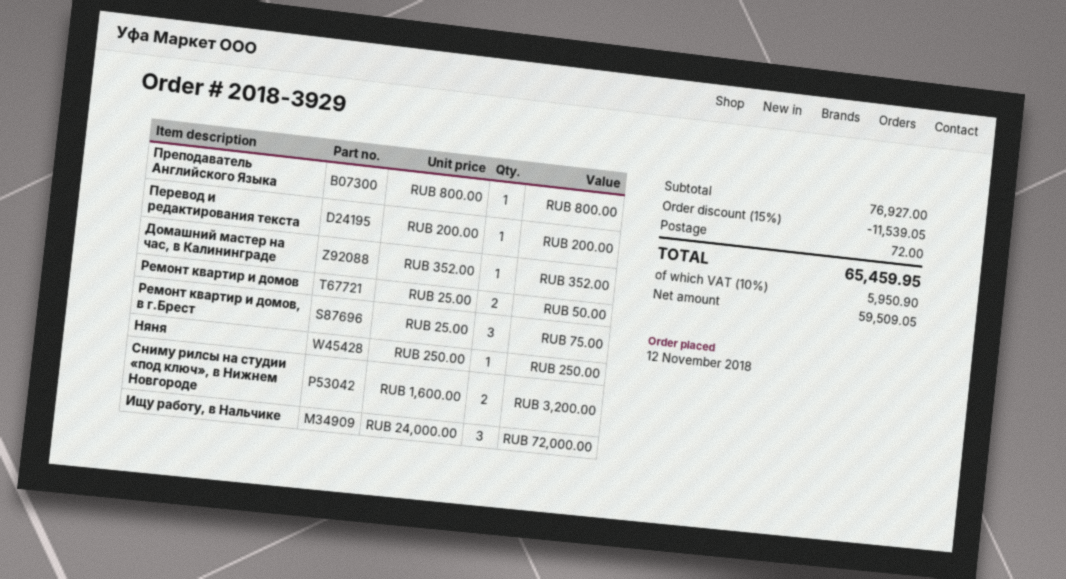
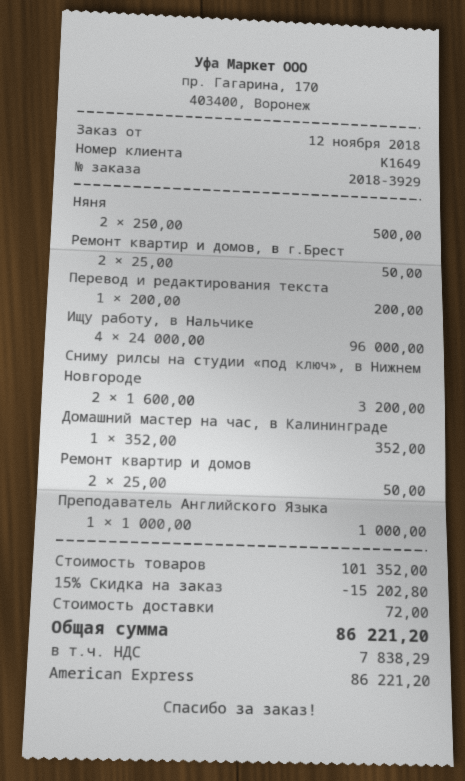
Преподаватель Английского Языка: 1 x 800.00 = 800.00 -> 1 x 1000.00 = 1000.00
Ремонт квартир и домов, в г.Брест: 3 x 25.00 = 75.00 -> 2 x 25.00 = 50.00
Няня: 1 x 250.00 = 250.00 -> 2 x 250.00 = 500.00
Ищу работу, в Нальчике: 3 x 24000.00 = 72000.00 -> 4 x 24000.00 = 96000.00
subtotal: 76927.00 -> 101352.00
discount: 15% = 11539.05 -> 15% = 15202.80
tax: 5950.90 -> 7838.29
total: 65459.95 -> 86221.20

